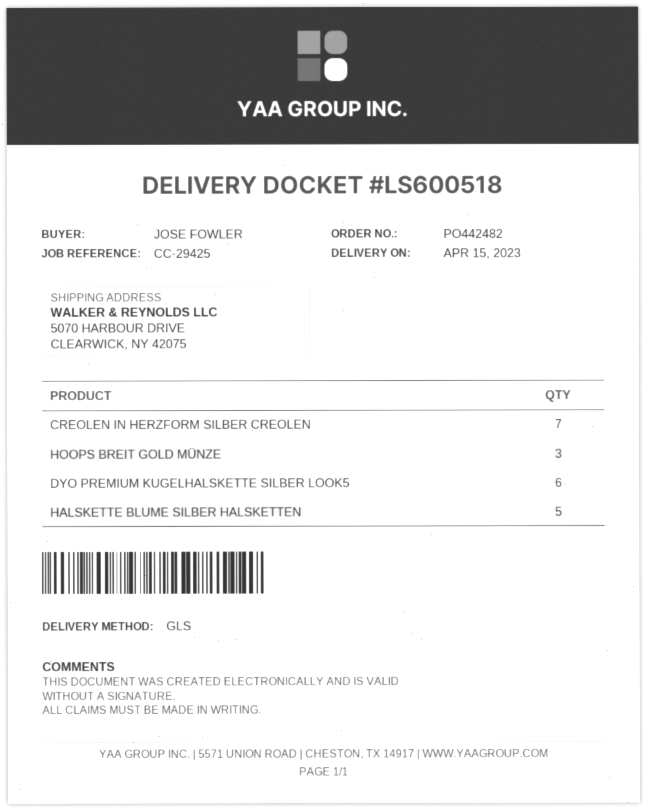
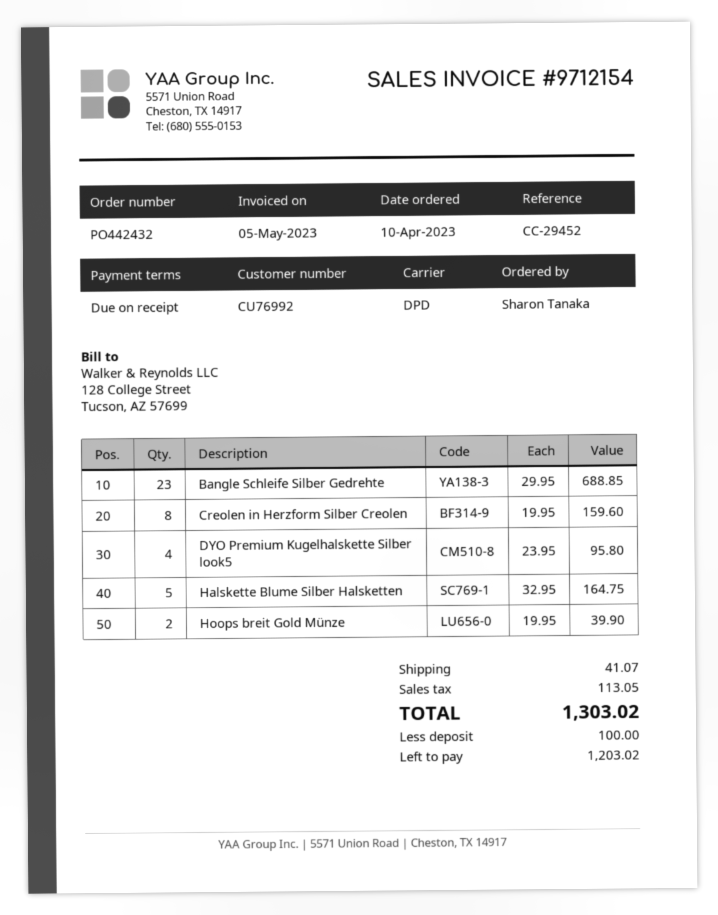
order number: PO442482 -> PO442432
reference: CC-29425 -> CC-29452
ordered by: JOSE FOWLER -> Sharon Tanaka
shipping method: GLS -> DPD
CREOLEN IN HERZFORM SILBER CREOLEN: 7 -> 8
HOOPS BREIT GOLD MÜNZE: 3 -> 2
DYO PREMIUM KUGELHALSKETTE SILBER LOOK5: 6 -> 4
Bangle Schleife Silber Gedrehte: none -> 23

